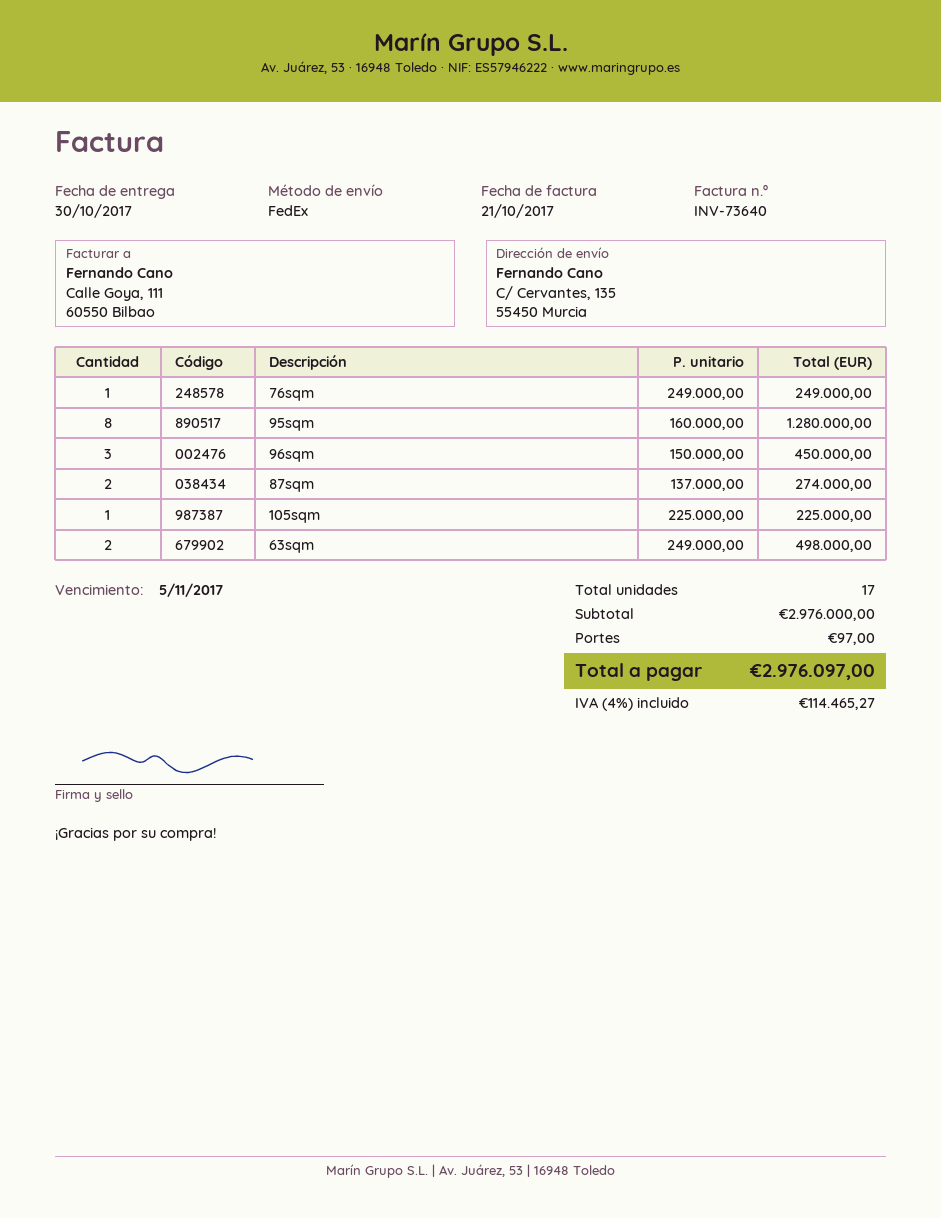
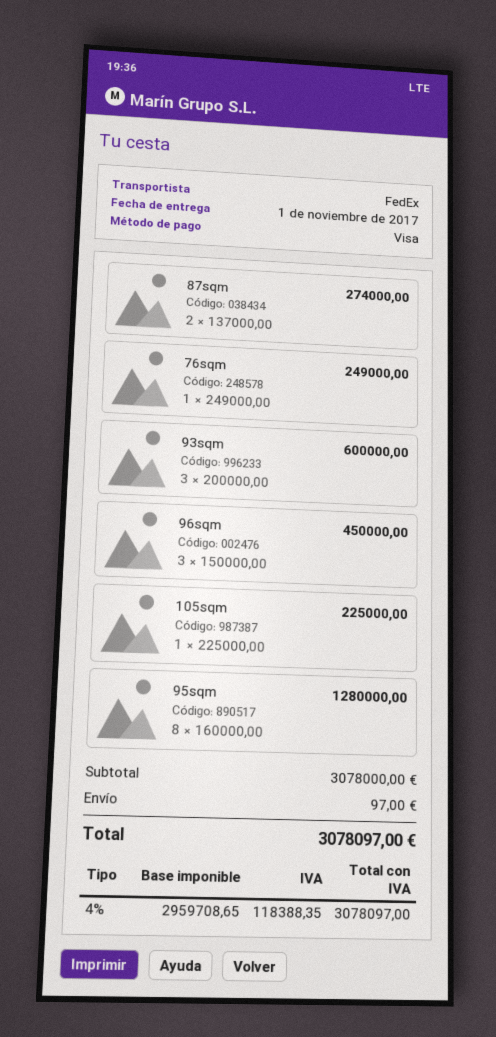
delivery date: 2017-10-30 -> 2017-11-01
63sqm: 2 x 249000.00 = 498000.00 -> none
93sqm: none -> 3 x 200000.00 = 600000.00
subtotal: 2976000.00 -> 3078000.00
tax: 4% = 114465.27 -> 4% = 118388.35
total: 2976097.00 -> 3078097.00

